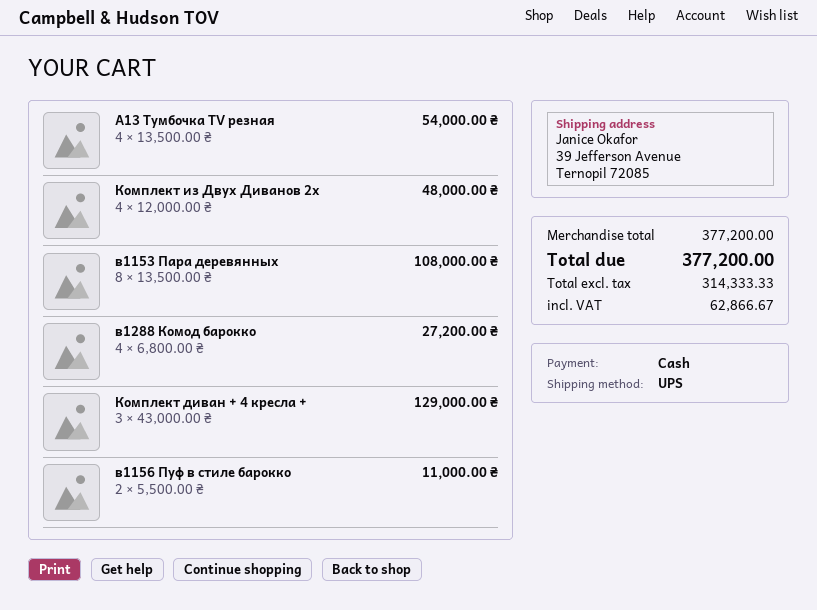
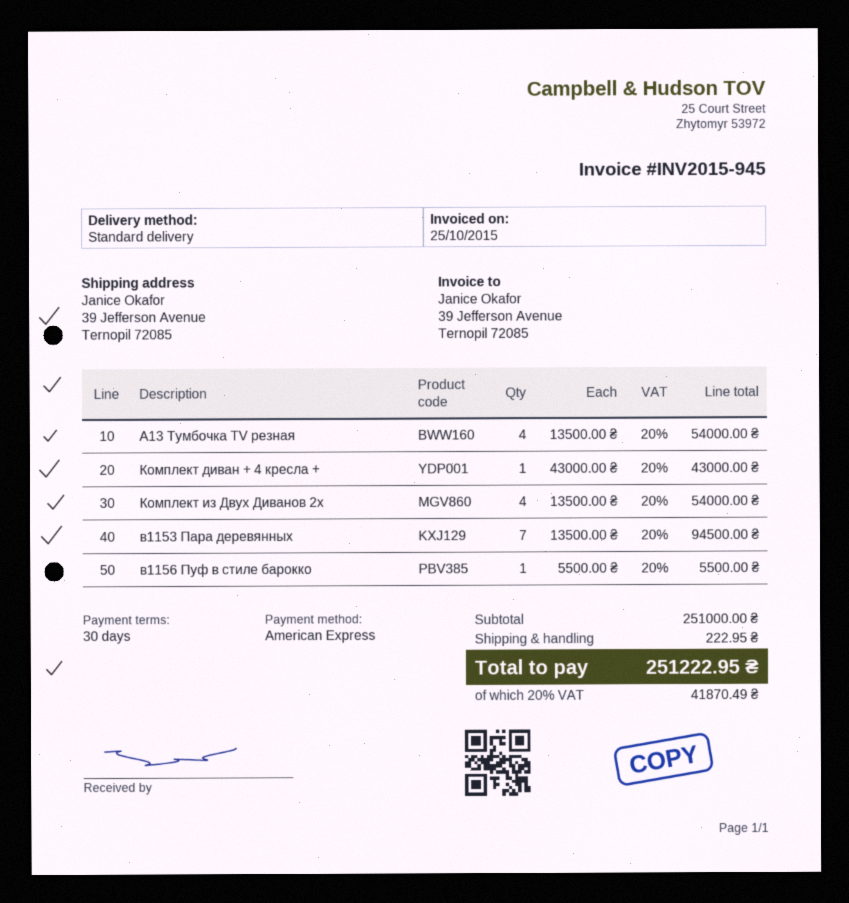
payment method: cash -> American Express
shipping method: UPS -> standard
Комплект из Двух Диванов 2х: 4 x 12000.00 = 48000.00 -> 4 x 13500.00 = 54000.00
в1153 Пара деревянных: 8 x 13500.00 = 108000.00 -> 7 x 13500.00 = 94500.00
в1288 Комод барокко: 4 x 6800.00 = 27200.00 -> none
Комплект диван + 4 кресла +: 3 x 43000.00 = 129000.00 -> 1 x 43000.00 = 43000.00
в1156 Пуф в стиле барокко: 2 x 5500.00 = 11000.00 -> 1 x 5500.00 = 5500.00
subtotal: 377200.00 -> 251000.00
shipping: none -> 222.95
tax: 62866.67 -> 41870.49
total: 377200.00 -> 251222.95

